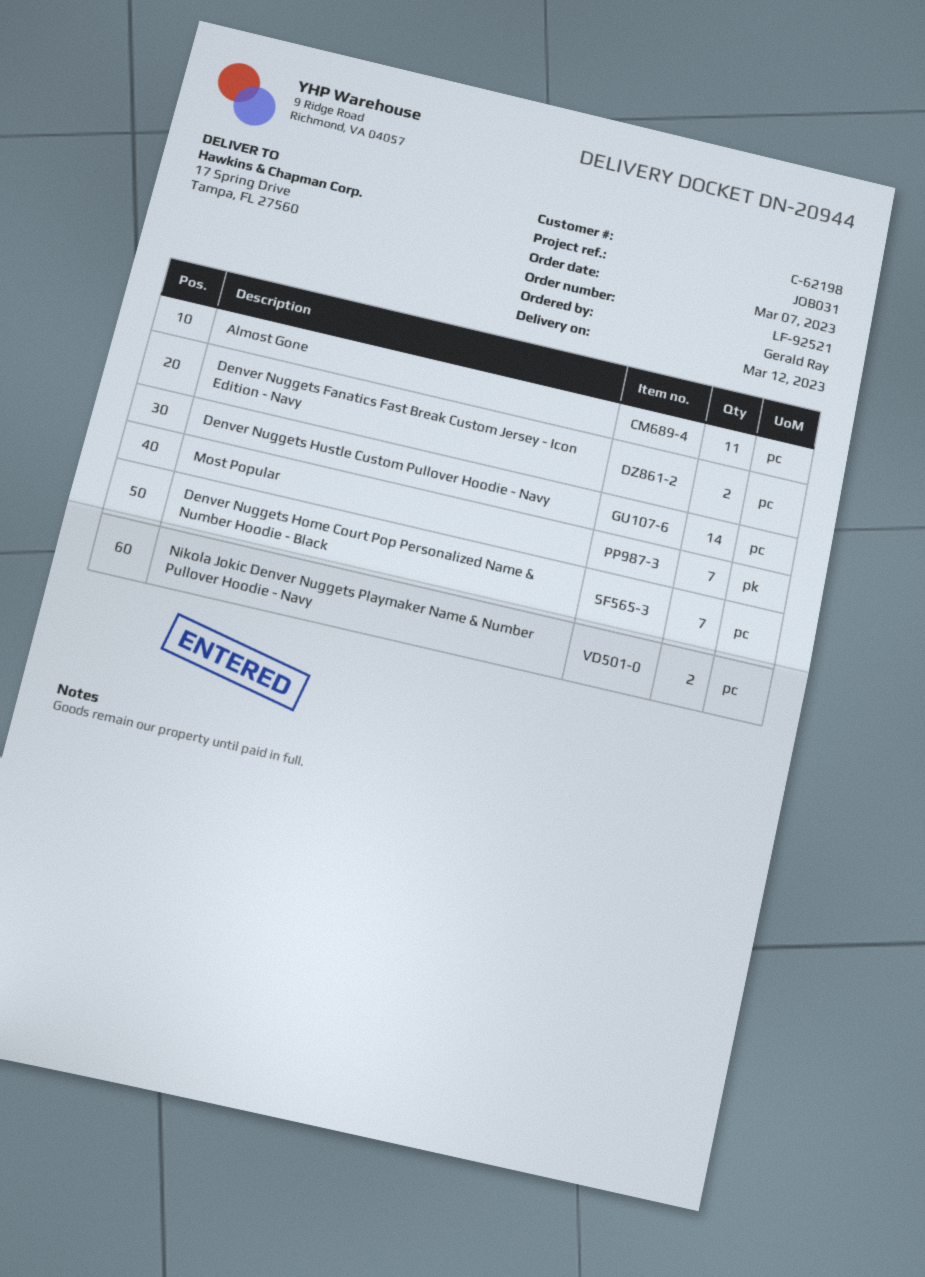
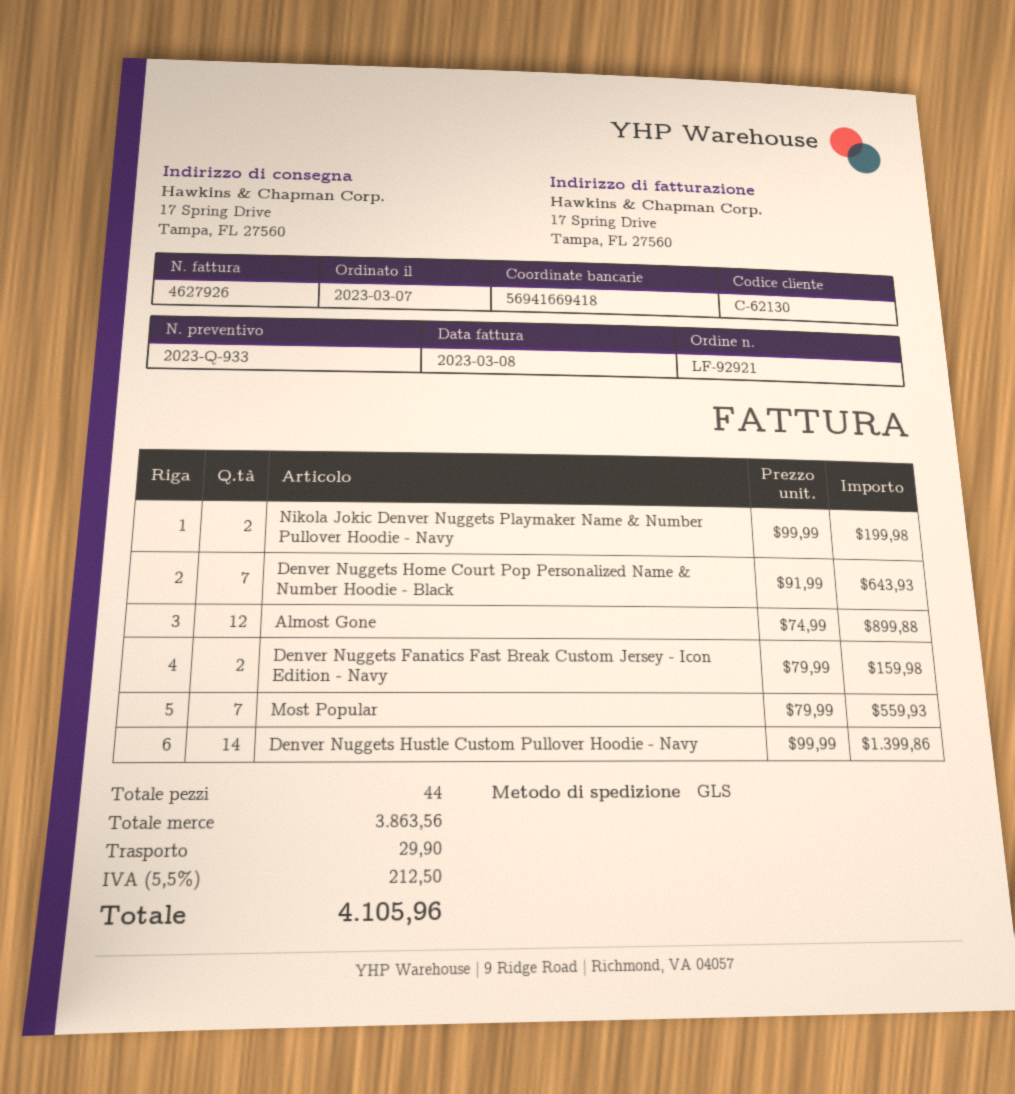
order number: LF-92521 -> LF-92921
customer number: C-62198 -> C-62130
Almost Gone: 11 -> 12

